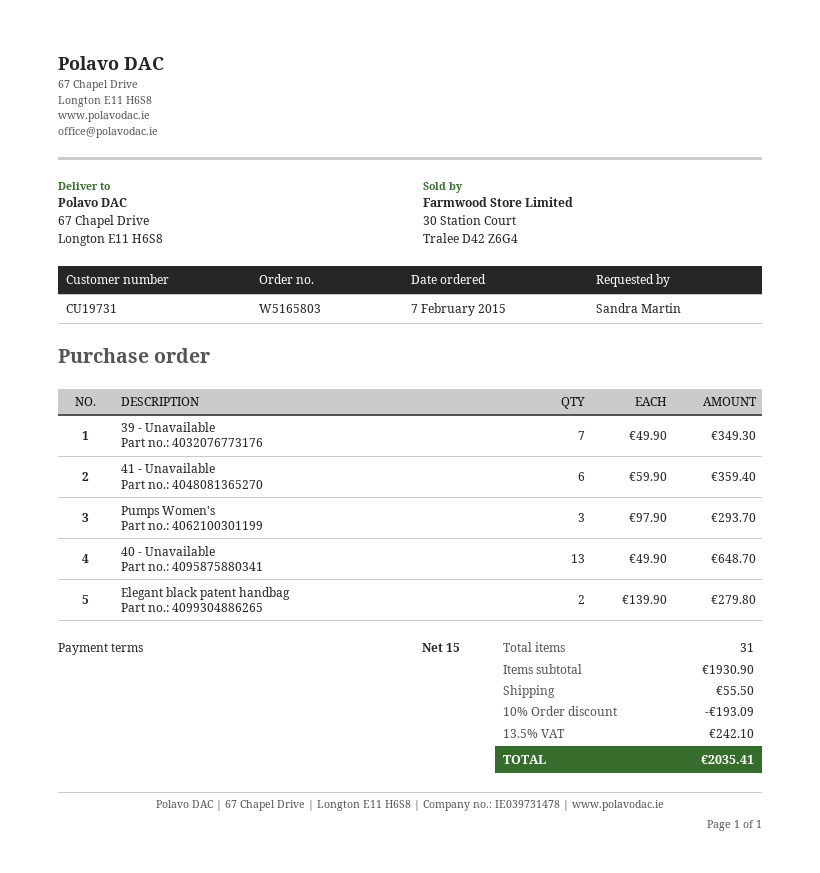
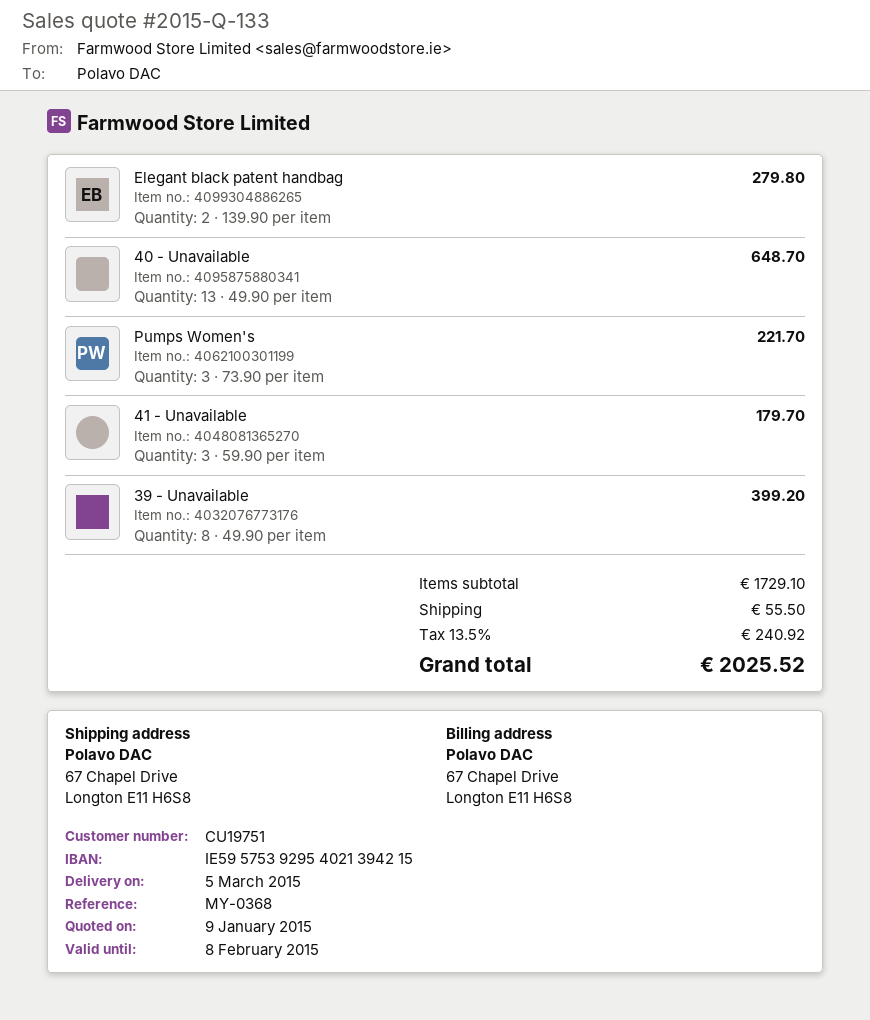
customer number: CU19731 -> CU19751
39 - Unavailable: 7 x 49.90 = 349.30 -> 8 x 49.90 = 399.20
41 - Unavailable: 6 x 59.90 = 359.40 -> 3 x 59.90 = 179.70
Pumps Women's: 3 x 97.90 = 293.70 -> 3 x 73.90 = 221.70
subtotal: 1930.90 -> 1729.10
discount: 10% = 193.09 -> none
tax: 13.5% = 242.10 -> 13.5% = 240.92
total: 2035.41 -> 2025.52

